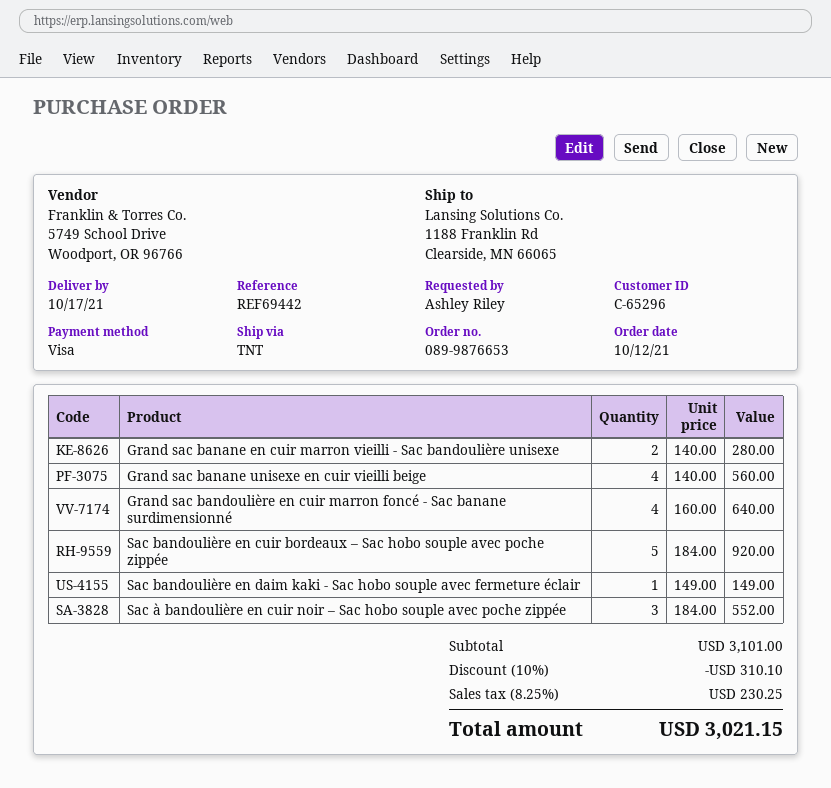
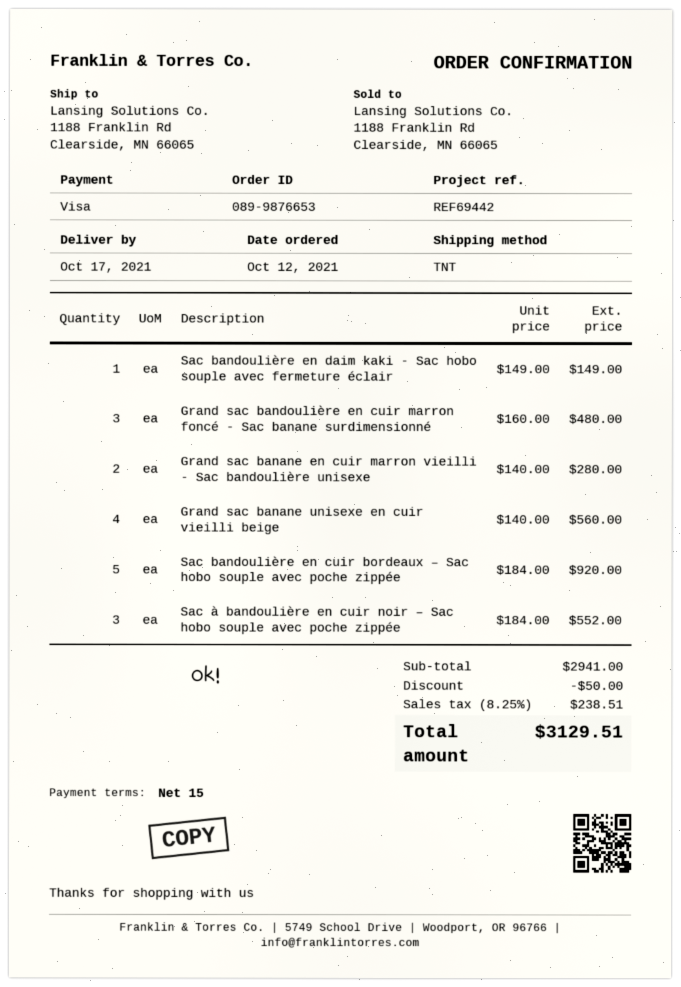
Grand sac bandoulière en cuir marron foncé - Sac banane surdimensionné: 4 x 160.00 = 640.00 -> 3 x 160.00 = 480.00
subtotal: 3101.00 -> 2941.00
discount: 310.10 -> 50.00
tax: 8.25% = 230.25 -> 8.25% = 238.51
total: 3021.15 -> 3129.51

